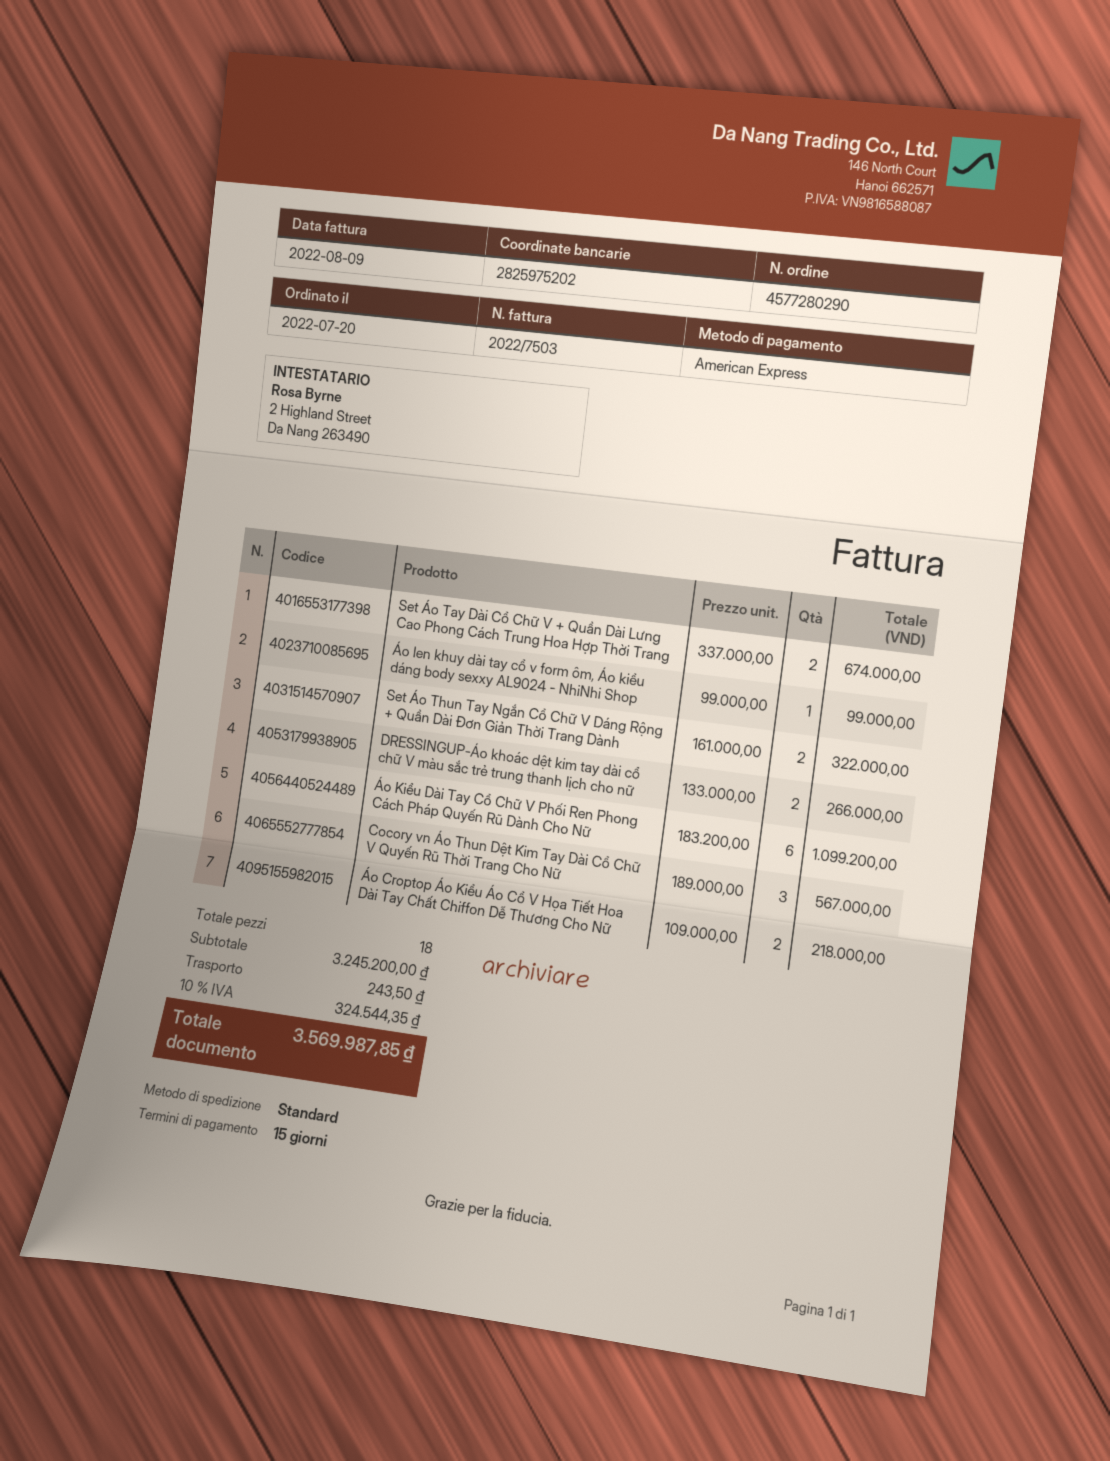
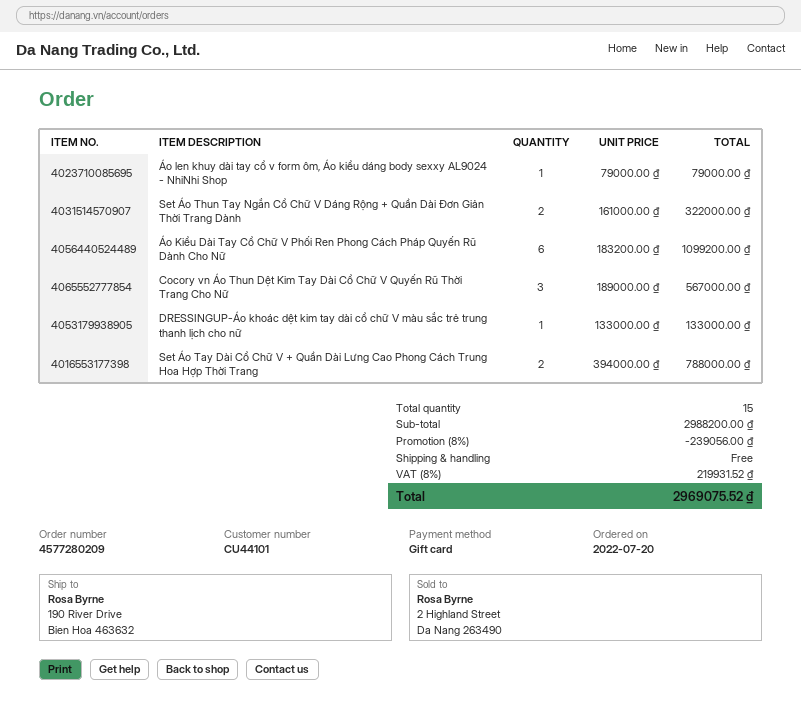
order number: 4577280290 -> 4577280209
payment method: American Express -> gift card
Set Áo Tay Dài Cổ Chữ V + Quần Dài Lưng Cao Phong Cách Trung Hoa Hợp Thời Trang: 2 x 337000.00 = 674000.00 -> 2 x 394000.00 = 788000.00
Áo len khuy dài tay cổ v form ôm, Áo kiểu dáng body sexxy AL9024 - NhiNhi Shop: 1 x 99000.00 = 99000.00 -> 1 x 79000.00 = 79000.00
DRESSINGUP-Áo khoác dệt kim tay dài cổ chữ V màu sắc trẻ trung thanh lịch cho nữ: 2 x 133000.00 = 266000.00 -> 1 x 133000.00 = 133000.00
Áo Croptop Áo Kiểu Áo Cổ V Họa Tiết Hoa Dài Tay Chất Chiffon Dễ Thương Cho Nữ: 2 x 109000.00 = 218000.00 -> none
total quantity: 18 -> 15
subtotal: 3245200.00 -> 2988200.00
discount: none -> 8% = 239056.00
shipping: 243.50 -> 0.00
tax: 10% = 324544.35 -> 8% = 219931.52
total: 3569987.85 -> 2969075.52

